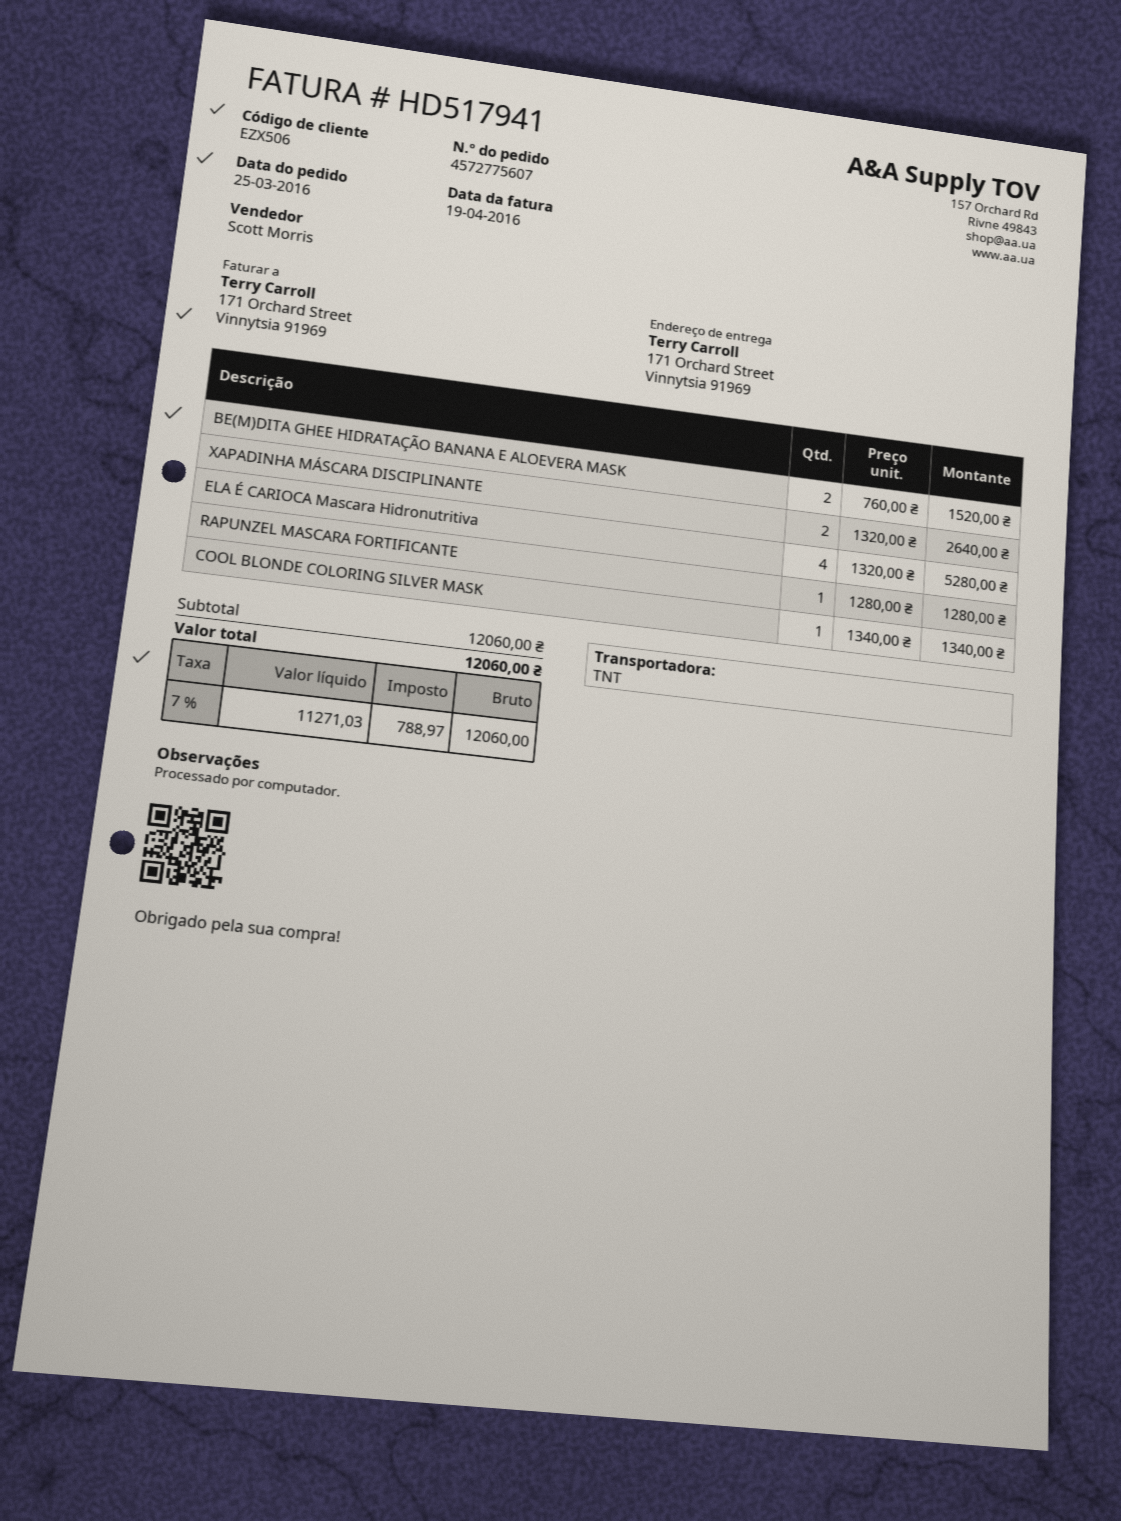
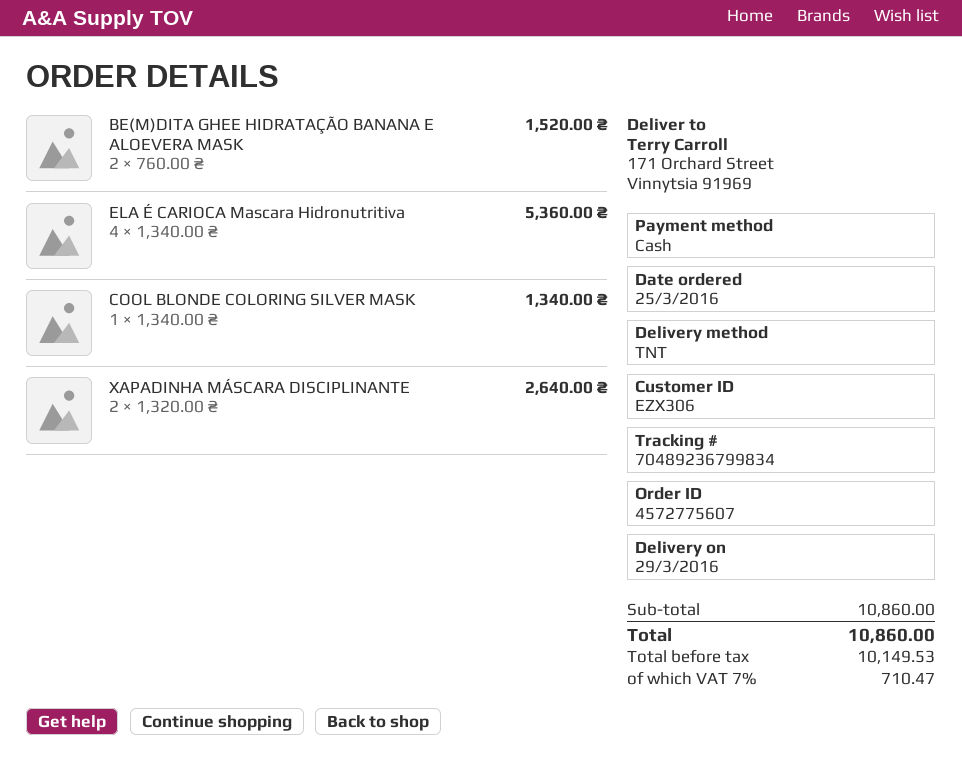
customer number: EZX506 -> EZX306
ELA É CARIOCA Mascara Hidronutritiva: 4 x 1320.00 = 5280.00 -> 4 x 1340.00 = 5360.00
RAPUNZEL MASCARA FORTIFICANTE: 1 x 1280.00 = 1280.00 -> none
subtotal: 12060.00 -> 10860.00
net: 11271.03 -> 10149.53
tax: 7% = 788.97 -> 7% = 710.47
total: 12060.00 -> 10860.00

